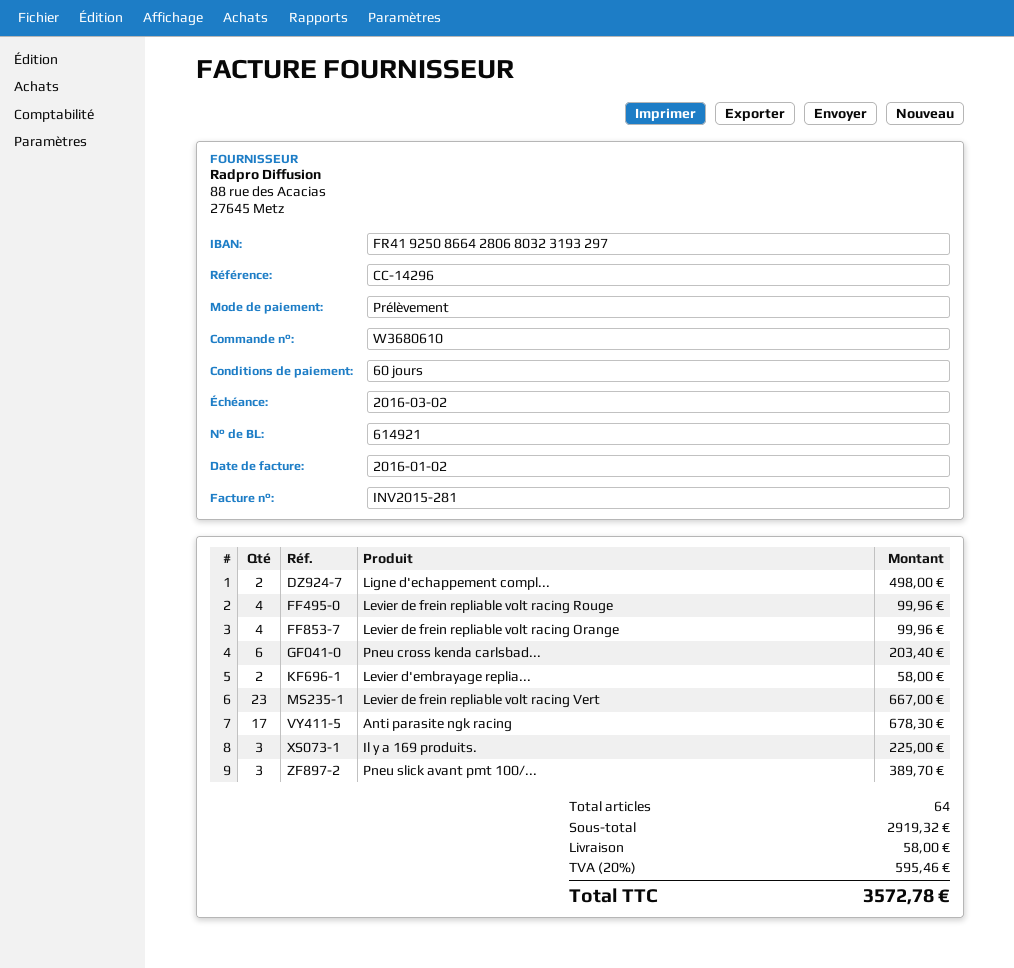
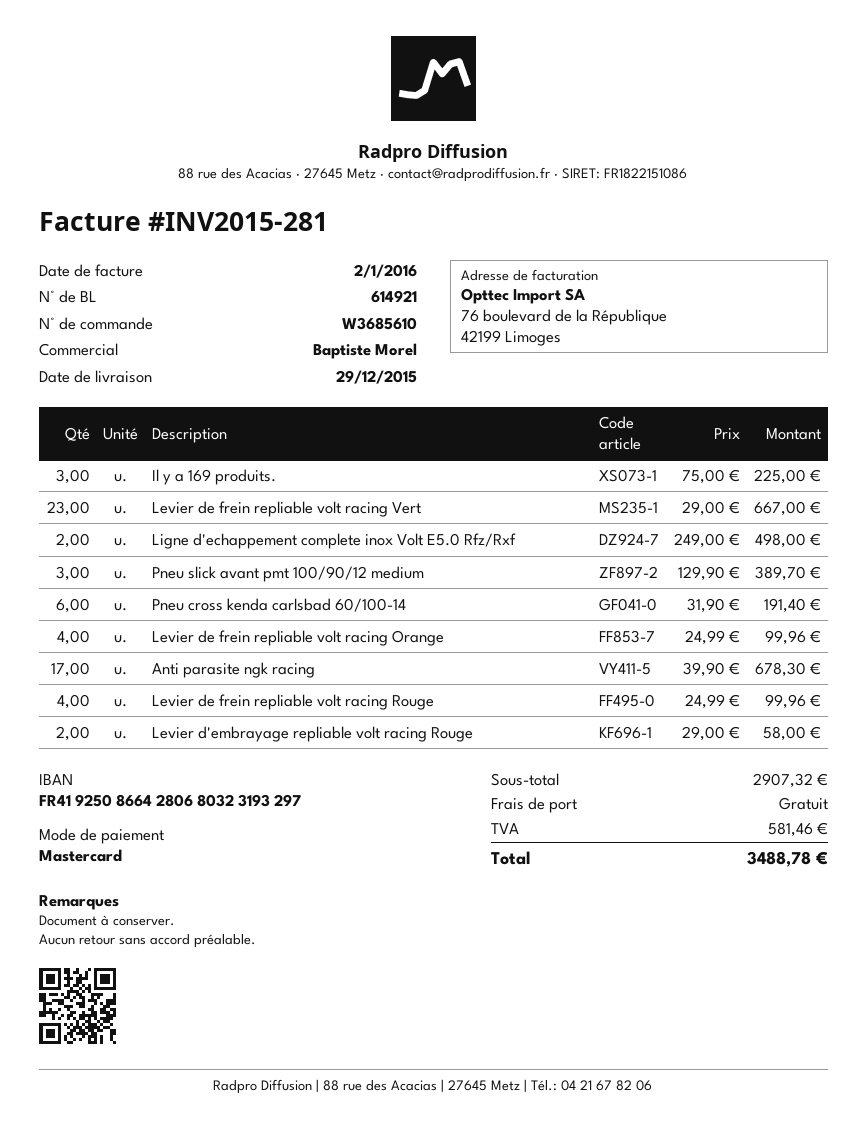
order number: W3680610 -> W3685610
payment method: direct debit -> Mastercard
Pneu cross kenda carlsbad...: 6 for 203.40 -> 6 for 191.40
subtotal: 2919.32 -> 2907.32
shipping: 58.00 -> 0.00
tax: 595.46 -> 581.46
total: 3572.78 -> 3488.78

